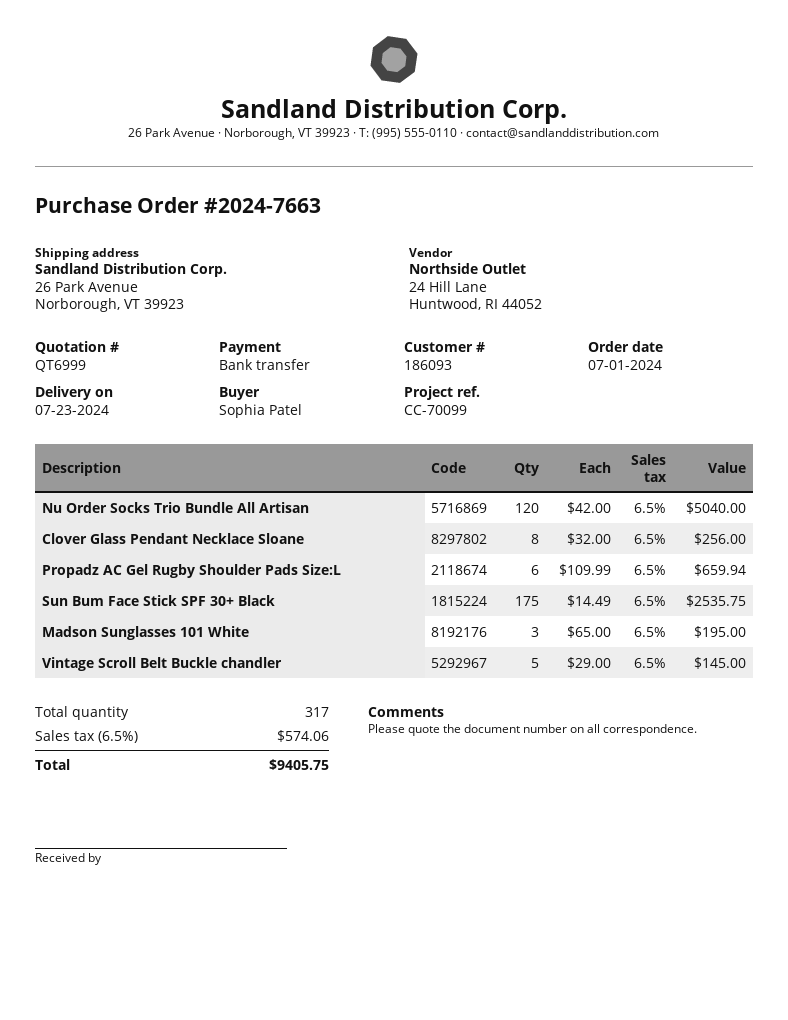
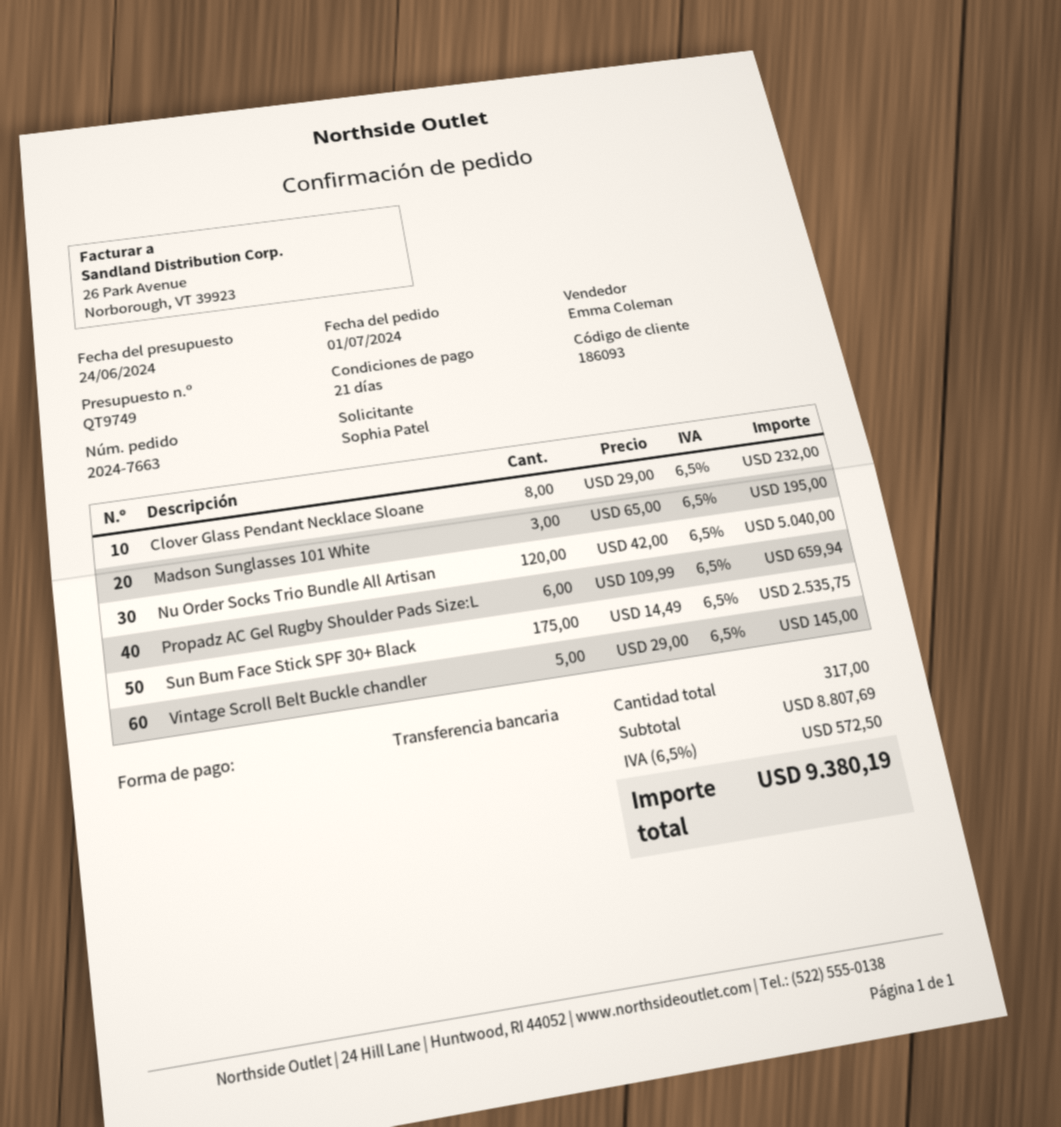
quote number: QT6999 -> QT9749
Clover Glass Pendant Necklace Sloane: 8 x 32.00 = 256.00 -> 8 x 29.00 = 232.00
tax: 6.5% = 574.06 -> 6.5% = 572.50
total: 9405.75 -> 9380.19

